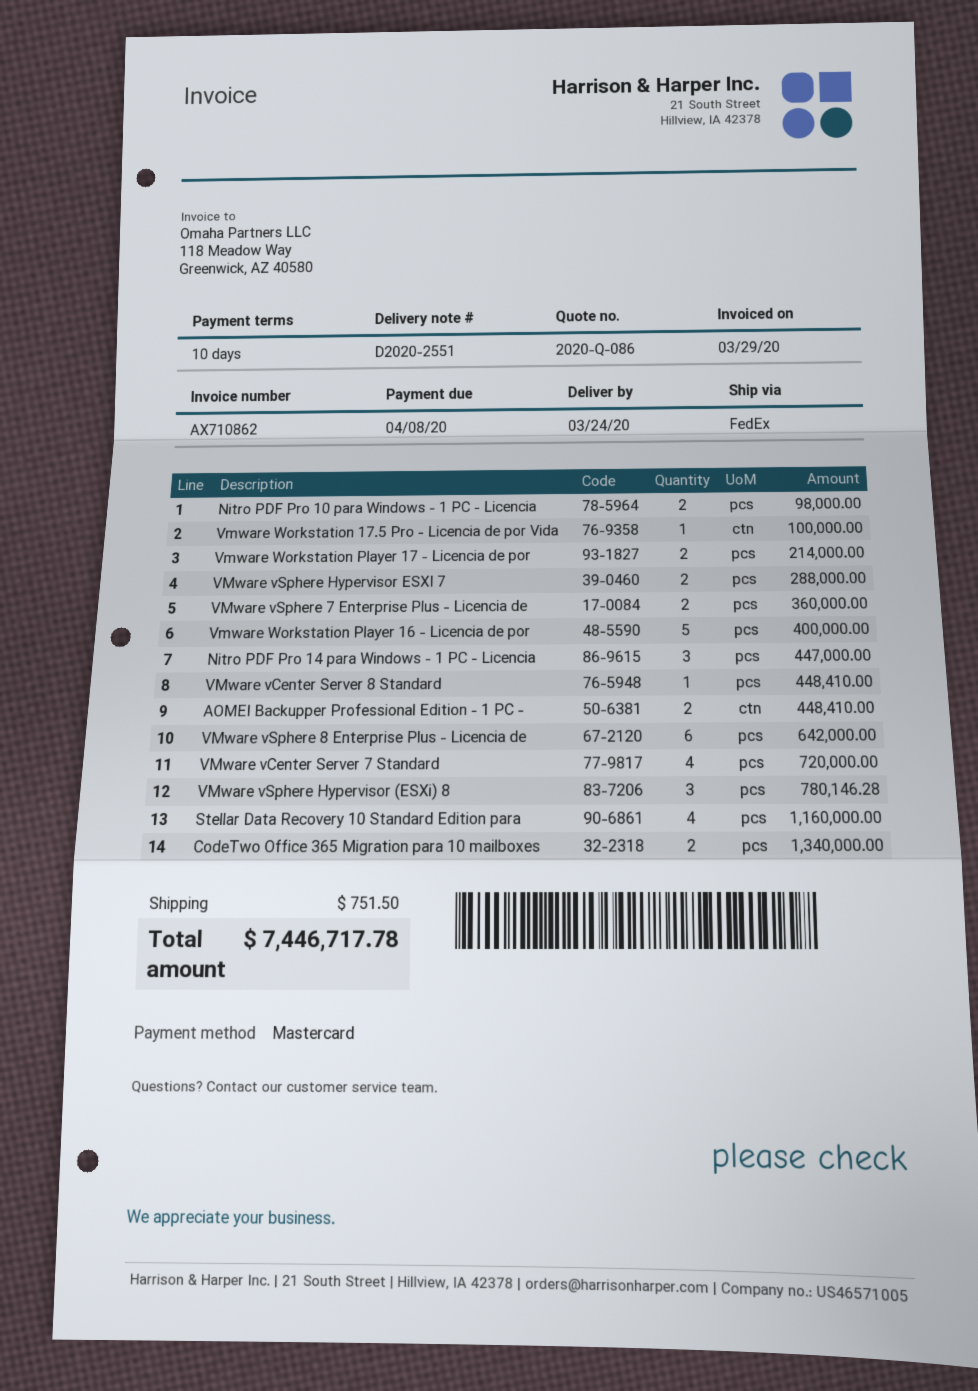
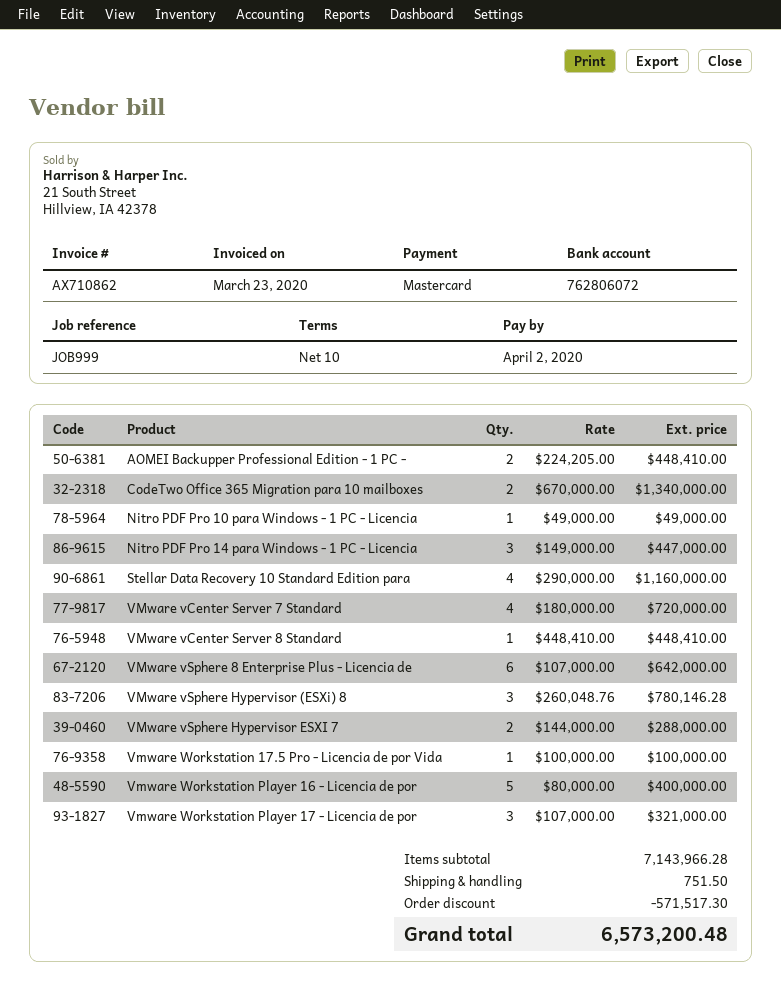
invoice date: 2020-03-29 -> 2020-03-23
due date: 2020-04-08 -> 2020-04-02
Nitro PDF Pro 10 para Windows - 1 PC - Licencia: 2 for 98000.00 -> 1 for 49000.00
Vmware Workstation Player 17 - Licencia de por: 2 for 214000.00 -> 3 for 321000.00
VMware vSphere 7 Enterprise Plus - Licencia de: 2 for 360000.00 -> none
discount: none -> 571517.30
total: 7446717.78 -> 6573200.48

